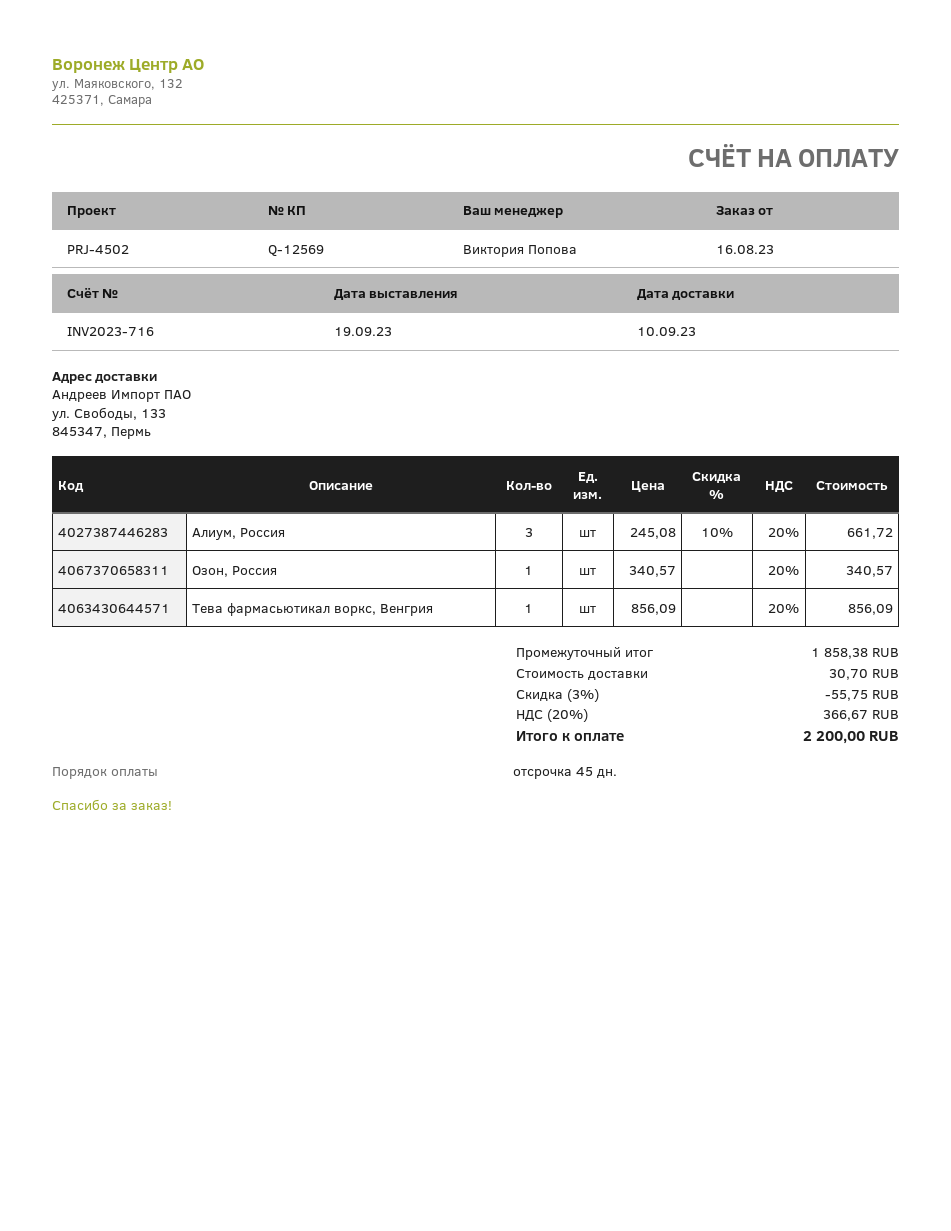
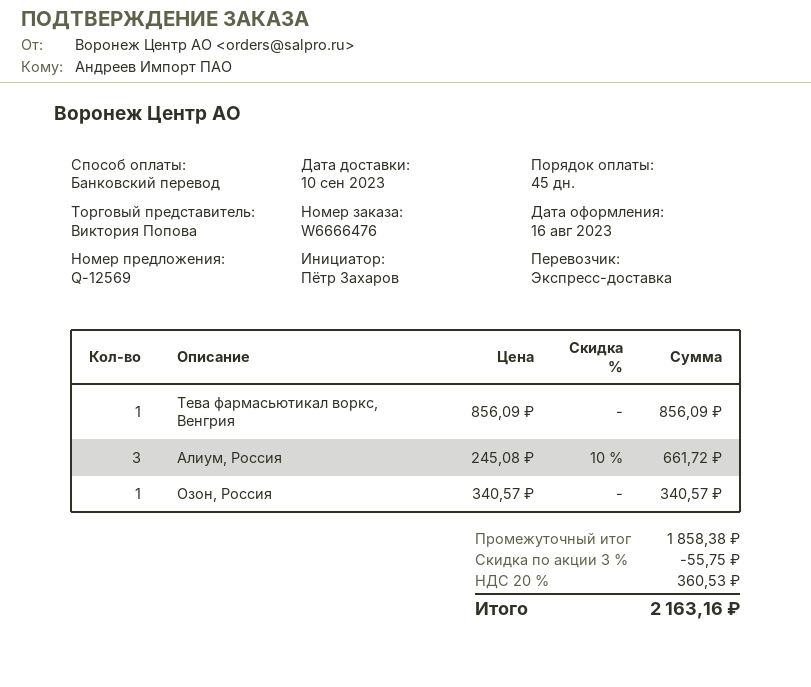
shipping: 30.70 -> none
tax: 20% = 366.67 -> 20% = 360.53
total: 2200.00 -> 2163.16

